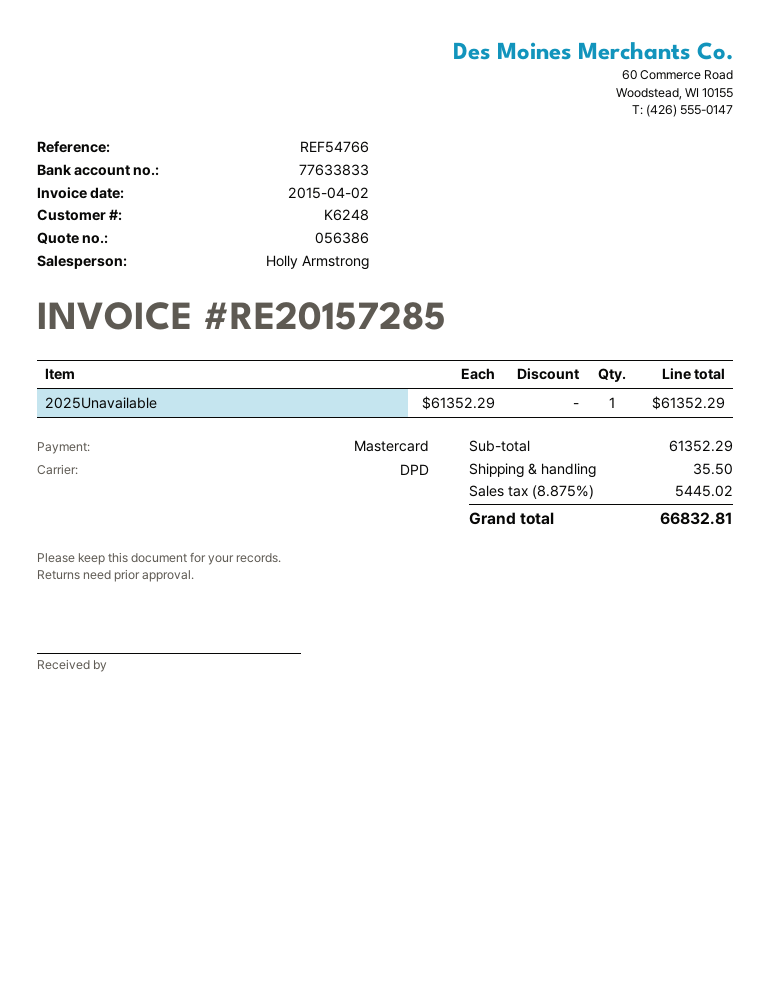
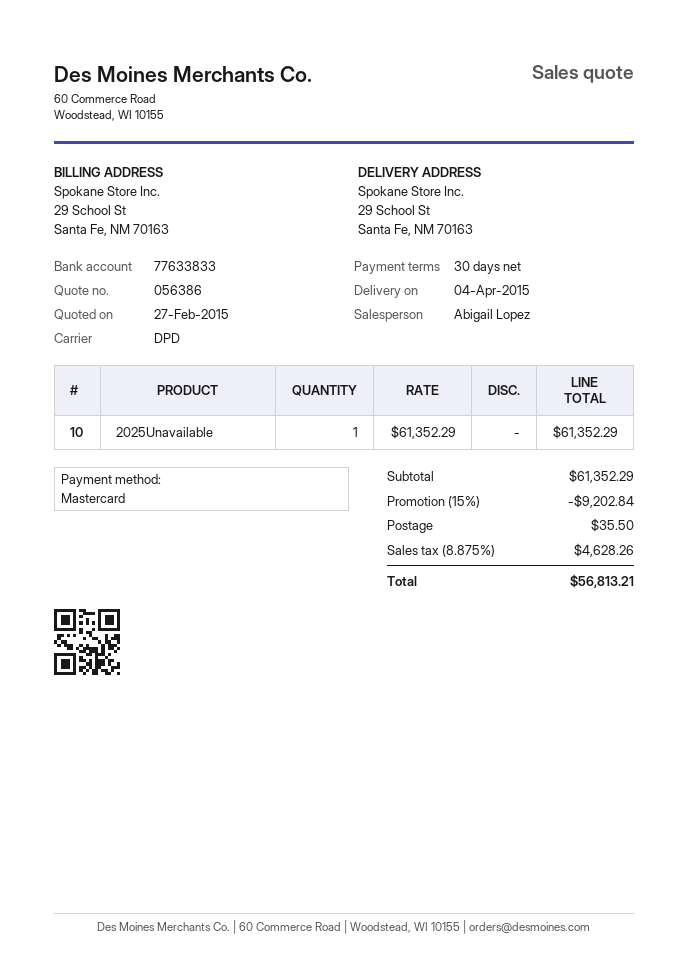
sales rep: Holly Armstrong -> Abigail Lopez
discount: none -> 15% = 9202.84
tax: 8.875% = 5445.02 -> 8.875% = 4628.26
total: 66832.81 -> 56813.21

